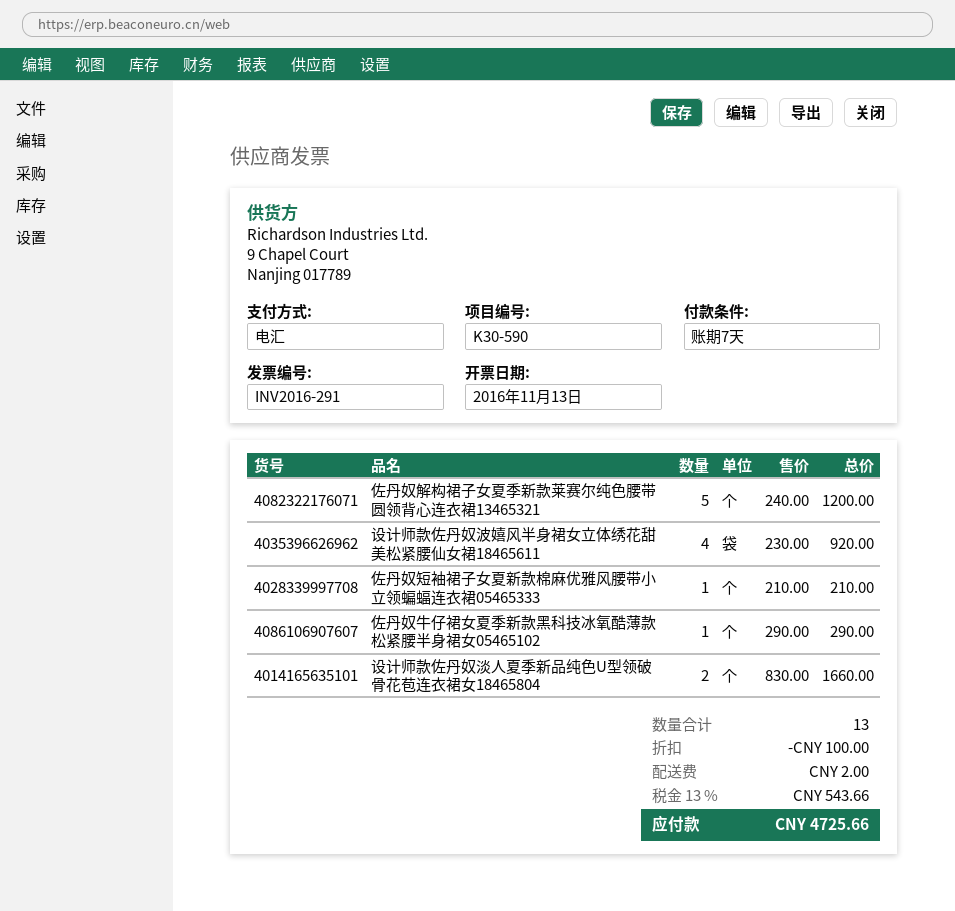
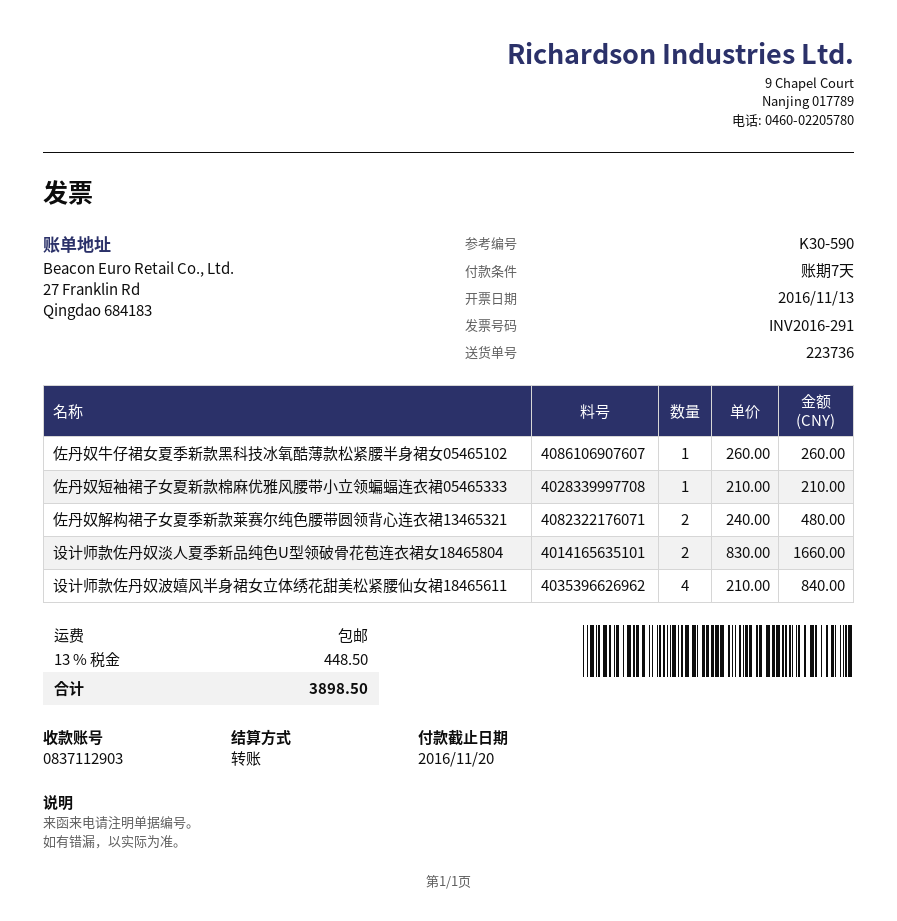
佐丹奴解构裙子女夏季新款莱赛尔纯色腰带圆领背心连衣裙13465321: 5 x 240.00 = 1200.00 -> 2 x 240.00 = 480.00
设计师款佐丹奴波嬉风半身裙女立体绣花甜美松紧腰仙女裙18465611: 4 x 230.00 = 920.00 -> 4 x 210.00 = 840.00
佐丹奴牛仔裙女夏季新款黑科技冰氧酷薄款松紧腰半身裙女05465102: 1 x 290.00 = 290.00 -> 1 x 260.00 = 260.00
discount: 100.00 -> none
shipping: 2.00 -> 0.00
tax: 13% = 543.66 -> 13% = 448.50
total: 4725.66 -> 3898.50

